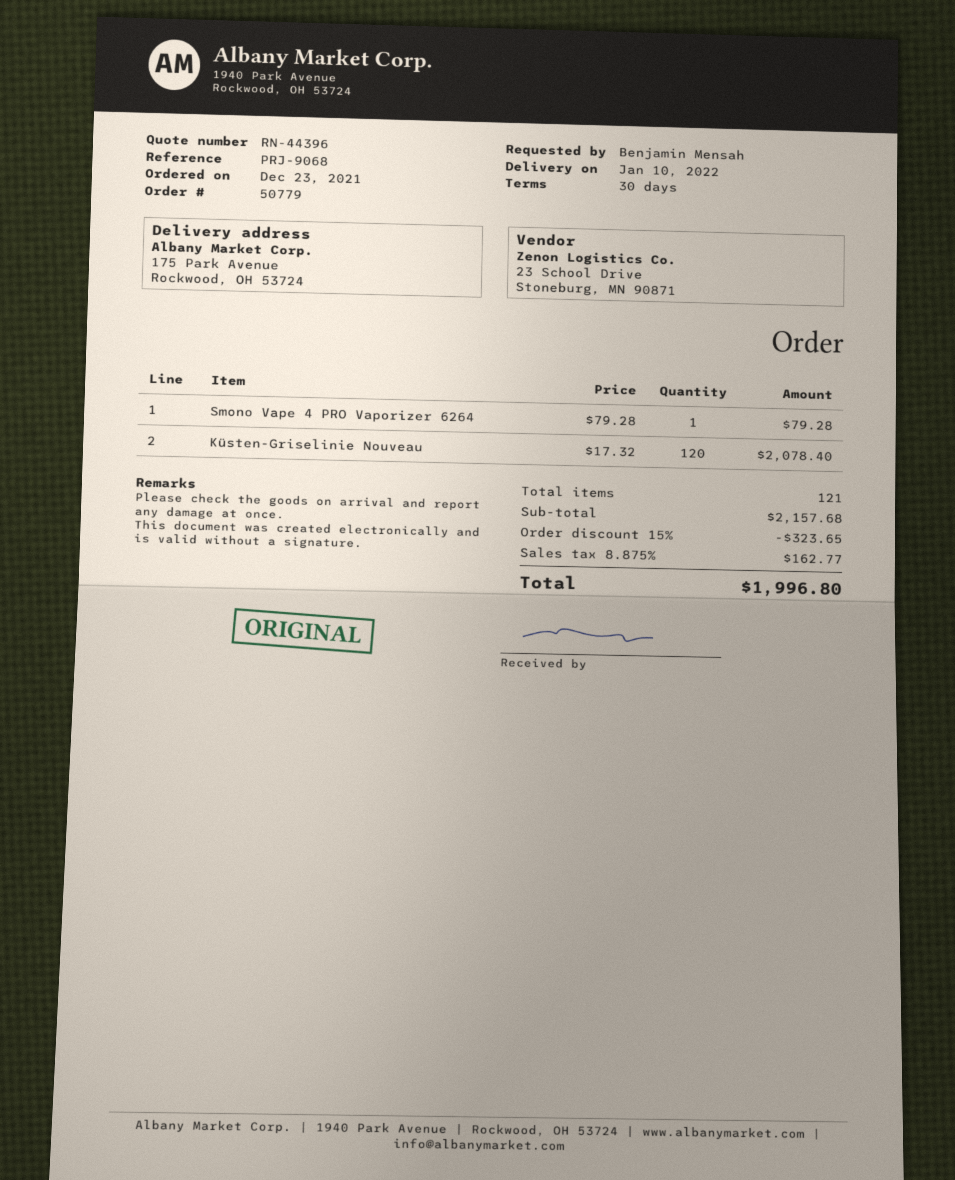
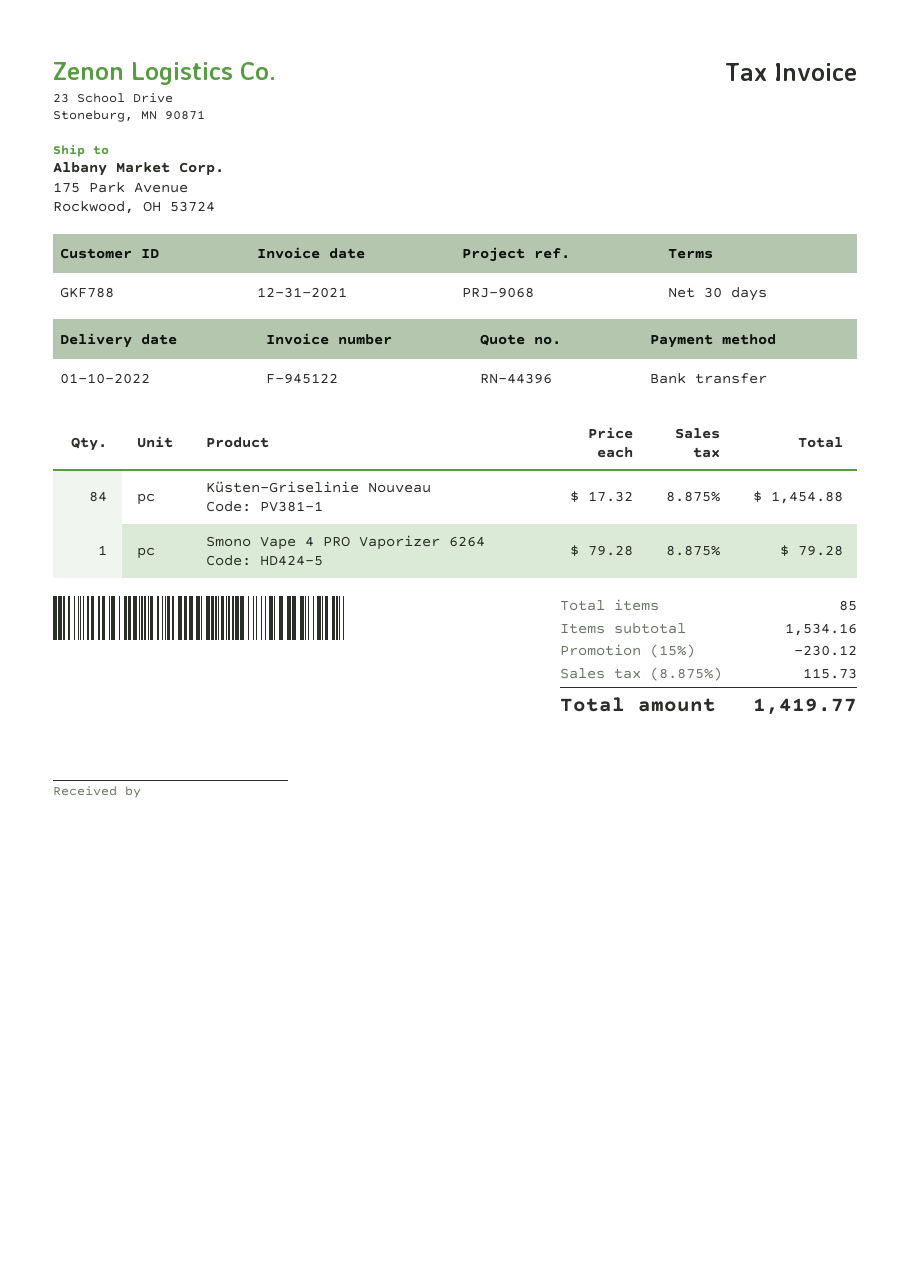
Küsten-Griselinie Nouveau: 120 x 17.32 = 2078.40 -> 84 x 17.32 = 1454.88
total quantity: 121 -> 85
subtotal: 2157.68 -> 1534.16
discount: 15% = 323.65 -> 15% = 230.12
tax: 8.875% = 162.77 -> 8.875% = 115.73
total: 1996.80 -> 1419.77

